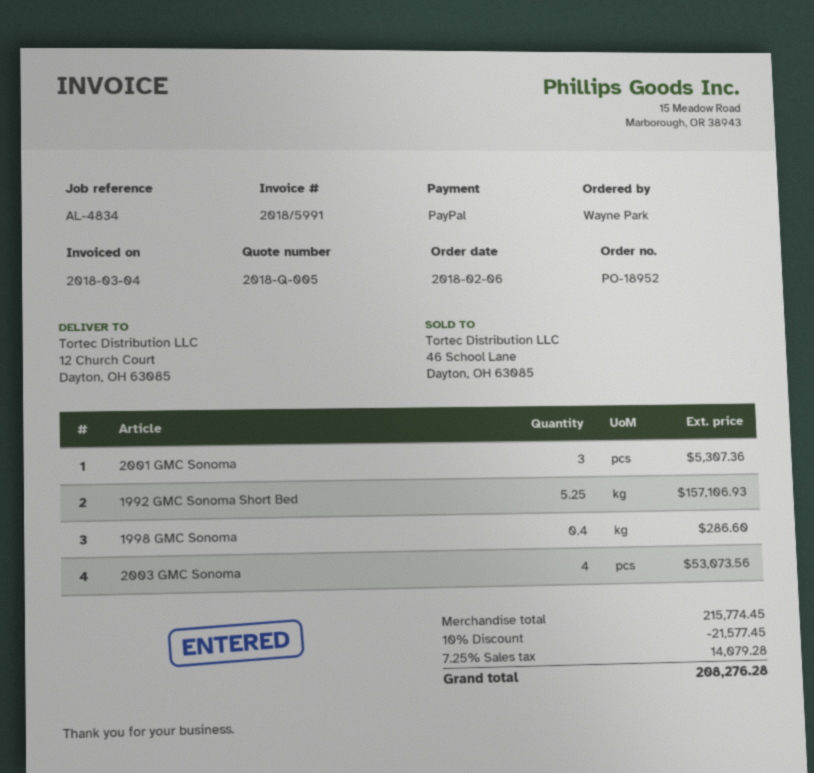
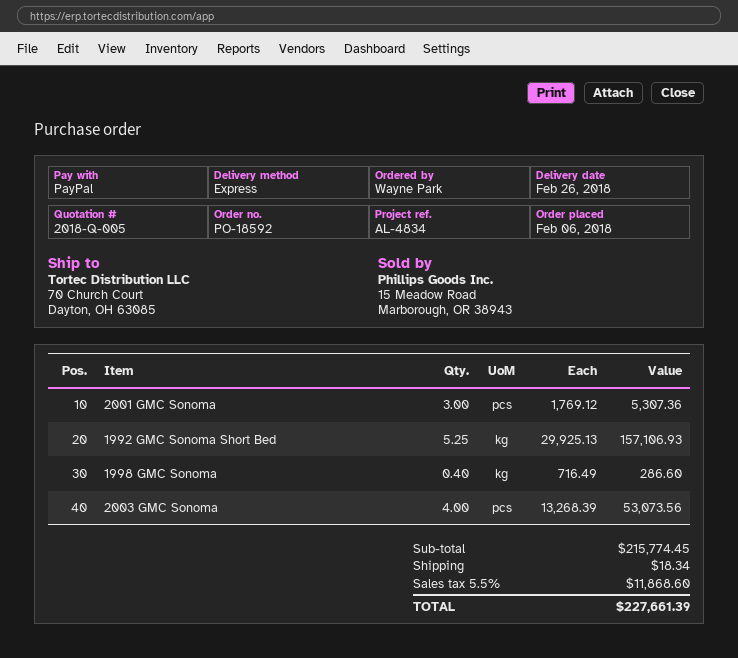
order number: PO-18952 -> PO-18592
ship to: 12 Church Court, Dayton, OH 63085 -> 70 Church Court, Dayton, OH 63085
discount: 10% = 21577.45 -> none
shipping: none -> 18.34
tax: 7.25% = 14079.28 -> 5.5% = 11868.60
total: 208276.28 -> 227661.39

